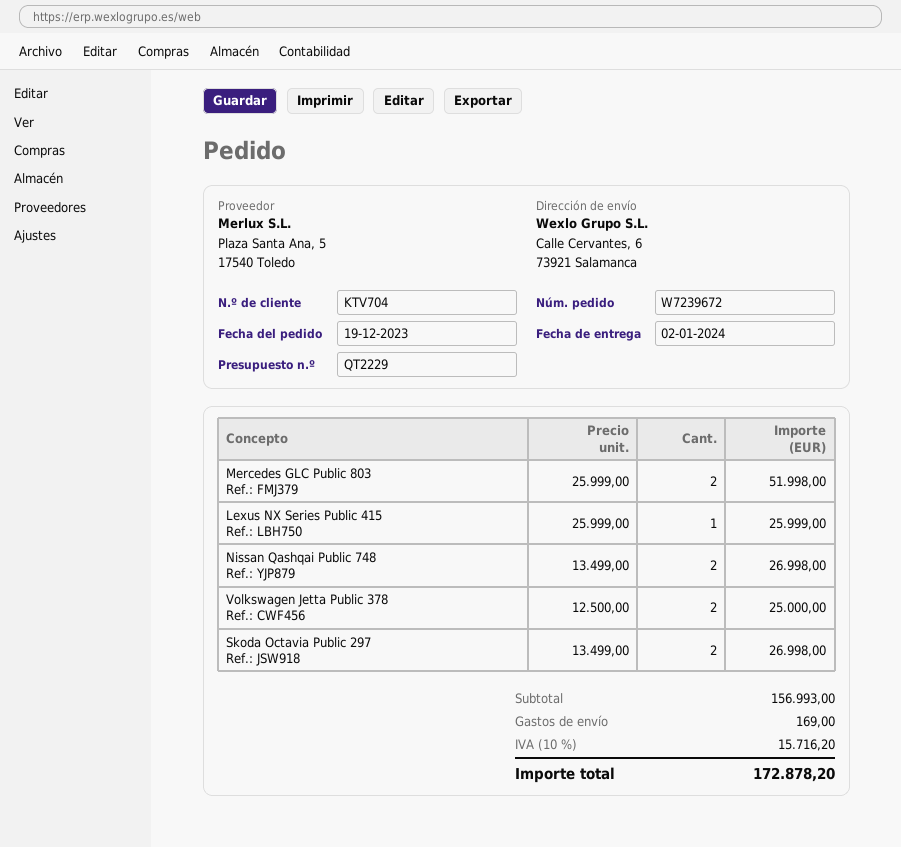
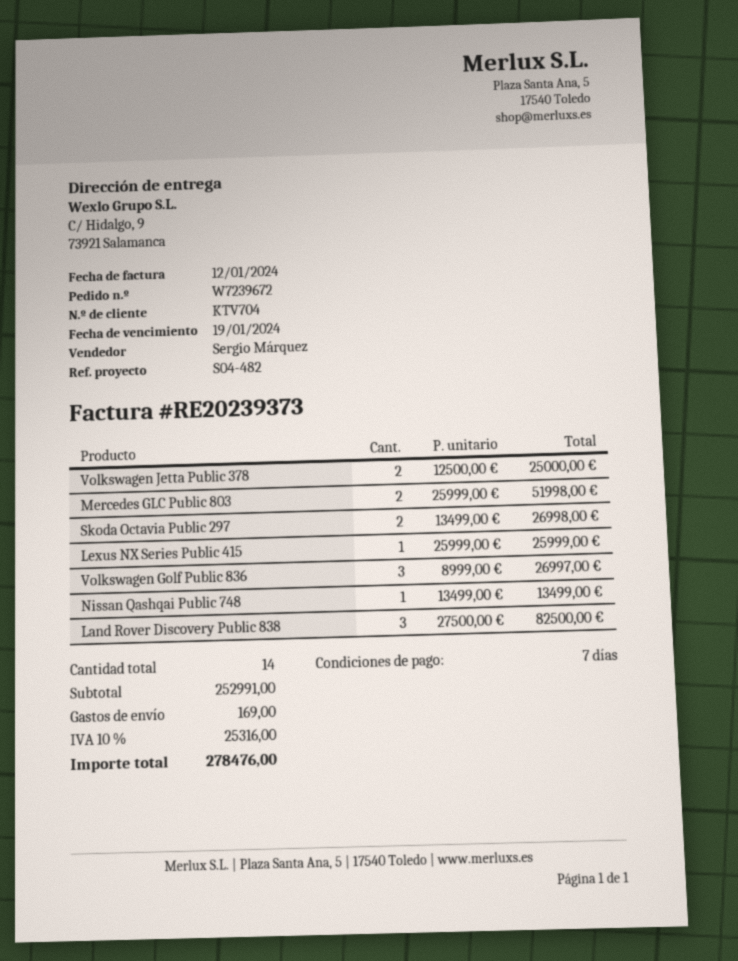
ship to: Calle Cervantes, 6, 73921 Salamanca -> C/ Hidalgo, 9, 73921 Salamanca
Nissan Qashqai Public 748: 2 x 13499.00 = 26998.00 -> 1 x 13499.00 = 13499.00
Volkswagen Golf Public 836: none -> 3 x 8999.00 = 26997.00
Land Rover Discovery Public 838: none -> 3 x 27500.00 = 82500.00
subtotal: 156993.00 -> 252991.00
tax: 10% = 15716.20 -> 10% = 25316.00
total: 172878.20 -> 278476.00

